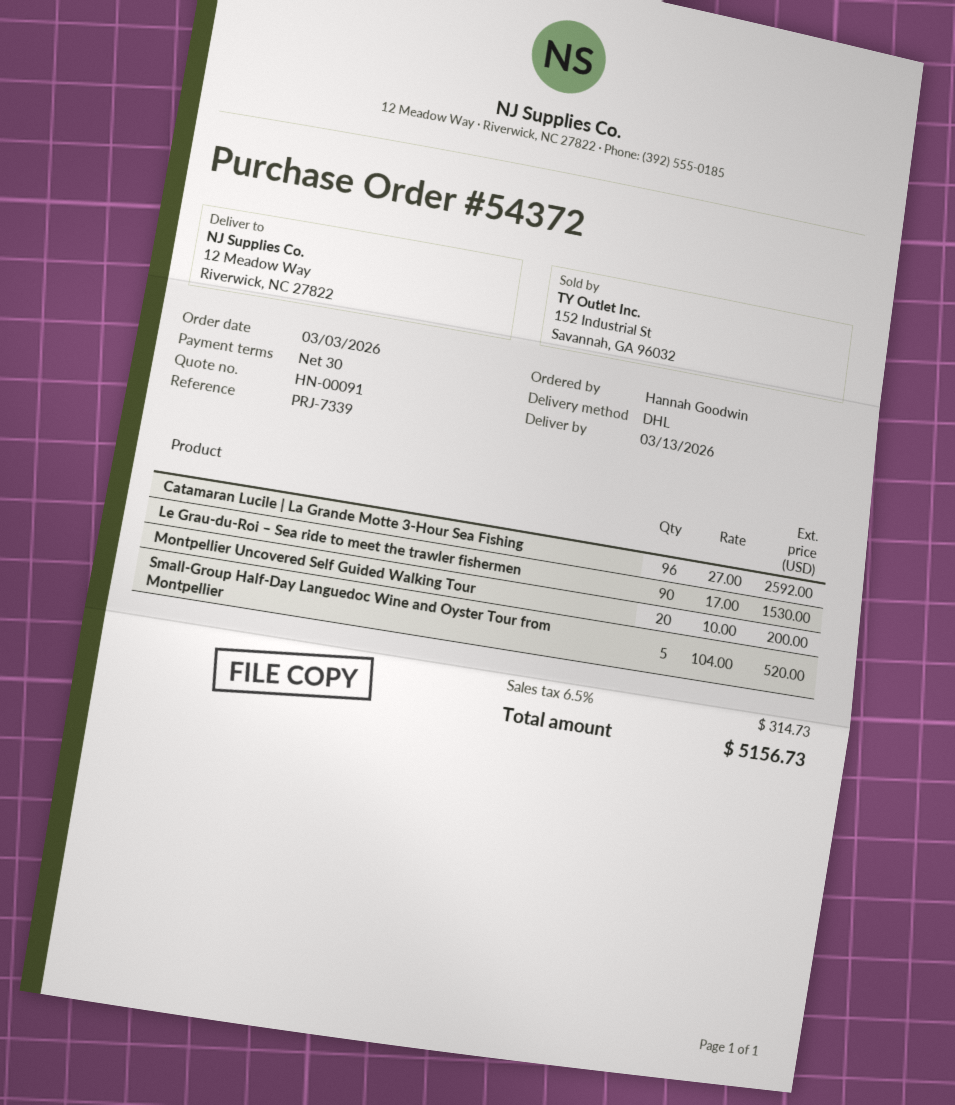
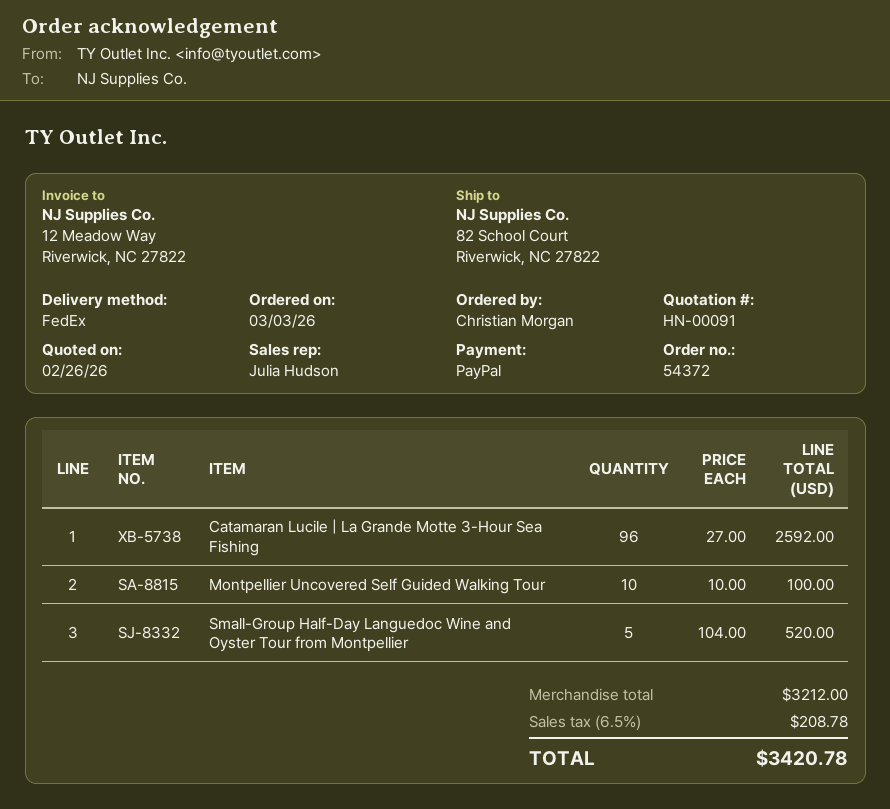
ordered by: Hannah Goodwin -> Christian Morgan
shipping method: DHL -> FedEx
ship to: 12 Meadow Way, Riverwick, NC 27822 -> 82 School Court, Riverwick, NC 27822
Le Grau-du-Roi – Sea ride to meet the trawler fishermen: 90 x 17.00 = 1530.00 -> none
Montpellier Uncovered Self Guided Walking Tour: 20 x 10.00 = 200.00 -> 10 x 10.00 = 100.00
tax: 6.5% = 314.73 -> 6.5% = 208.78
total: 5156.73 -> 3420.78

